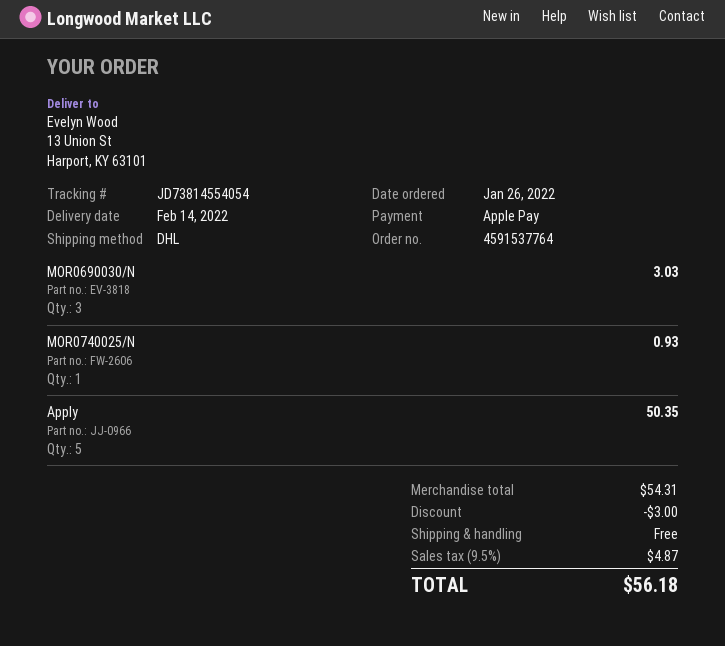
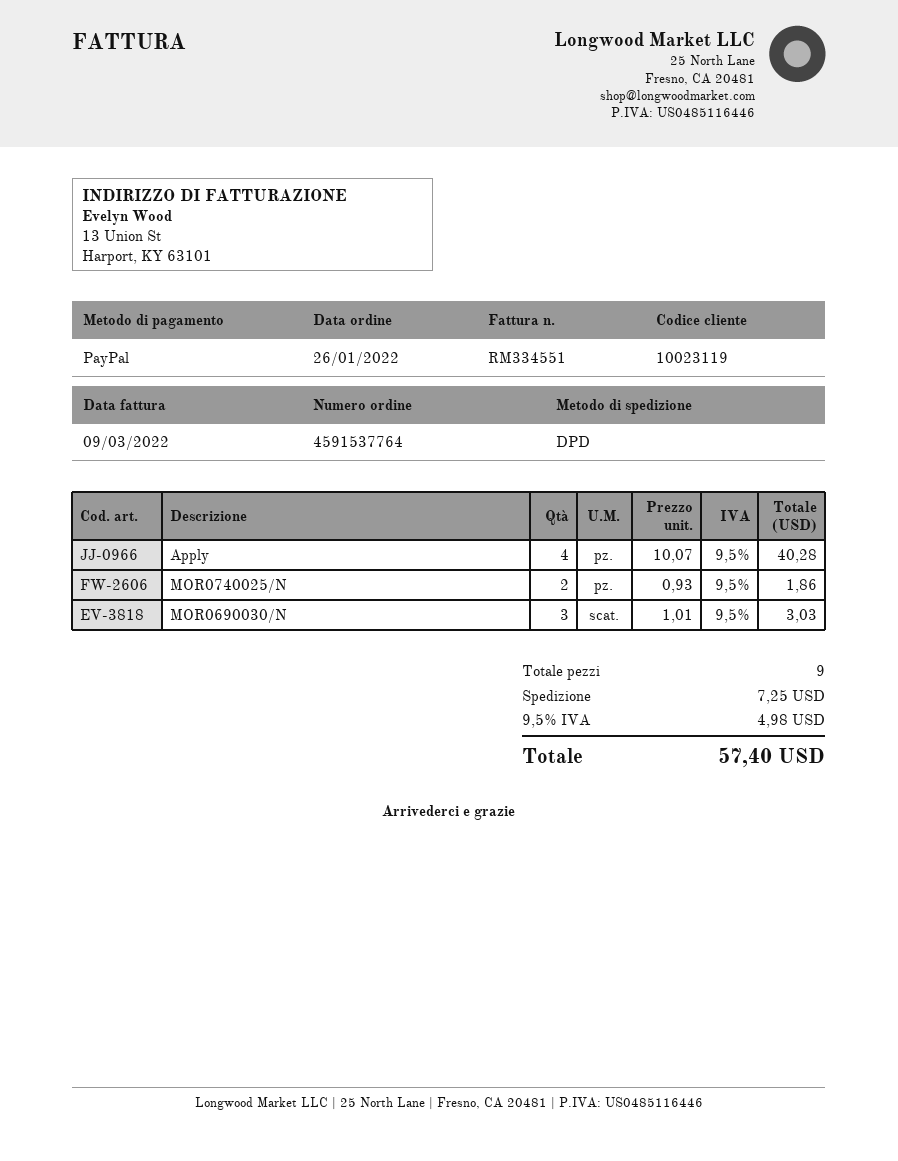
payment method: Apple Pay -> PayPal
shipping method: DHL -> DPD
MOR0740025/N: 1 for 0.93 -> 2 for 1.86
Apply: 5 for 50.35 -> 4 for 40.28
discount: 3.00 -> none
shipping: 0.00 -> 7.25
tax: 9.5% = 4.87 -> 9.5% = 4.98
total: 56.18 -> 57.40

